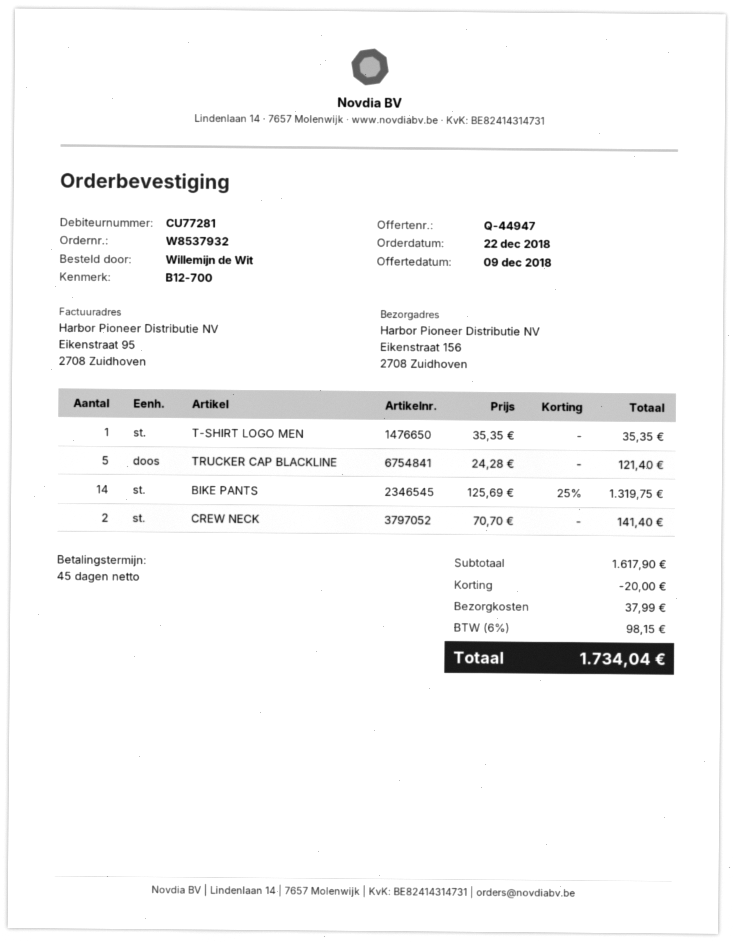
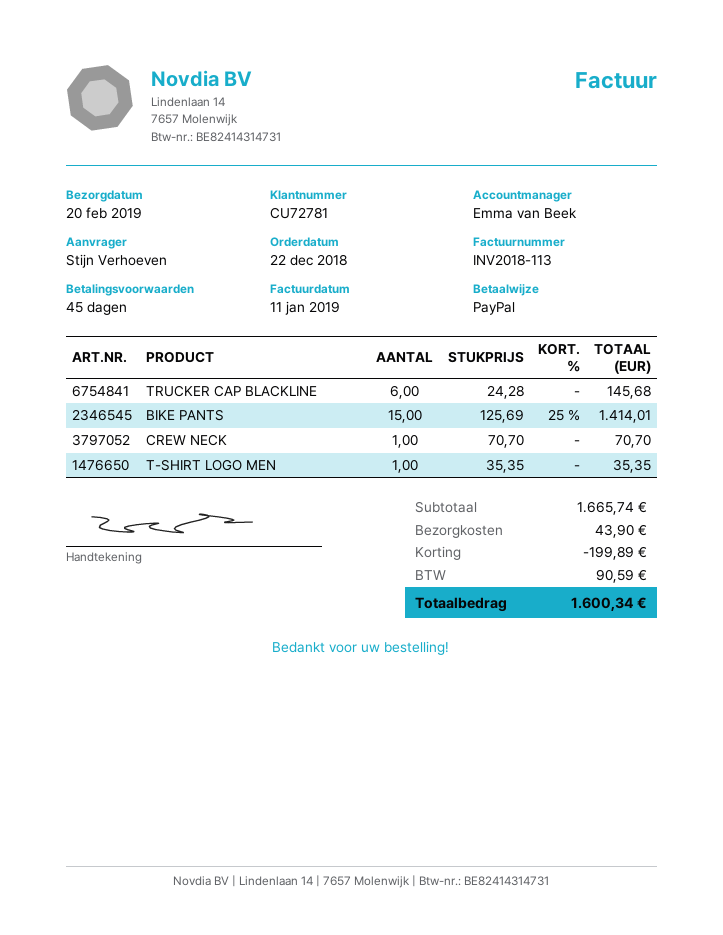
customer number: CU77281 -> CU72781
ordered by: Willemijn de Wit -> Stijn Verhoeven
TRUCKER CAP BLACKLINE: 5 x 24.28 = 121.40 -> 6 x 24.28 = 145.68
BIKE PANTS: 14 x 125.69 - 25% = 1319.75 -> 15 x 125.69 - 25% = 1414.01
CREW NECK: 2 x 70.70 = 141.40 -> 1 x 70.70 = 70.70
subtotal: 1617.90 -> 1665.74
discount: 20.00 -> 199.89
shipping: 37.99 -> 43.90
tax: 98.15 -> 90.59
total: 1734.04 -> 1600.34

